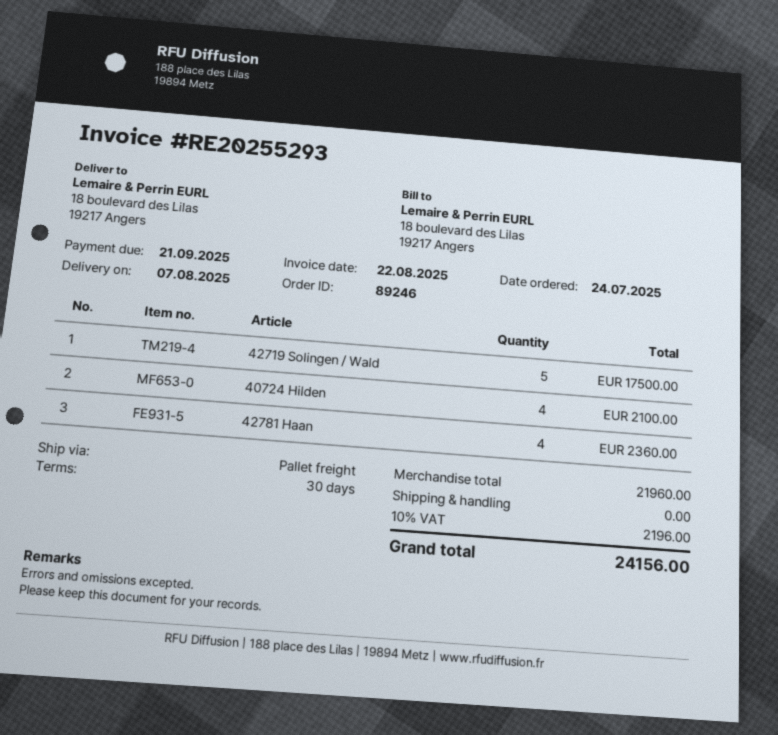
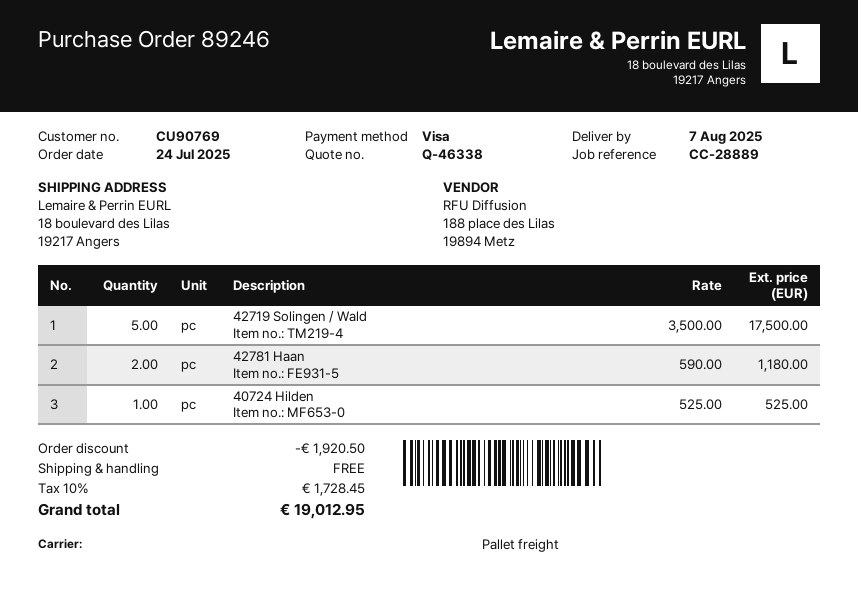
40724 Hilden: 4 for 2100.00 -> 1 for 525.00
42781 Haan: 4 for 2360.00 -> 2 for 1180.00
discount: none -> 1920.50
tax: 10% = 2196.00 -> 10% = 1728.45
total: 24156.00 -> 19012.95

